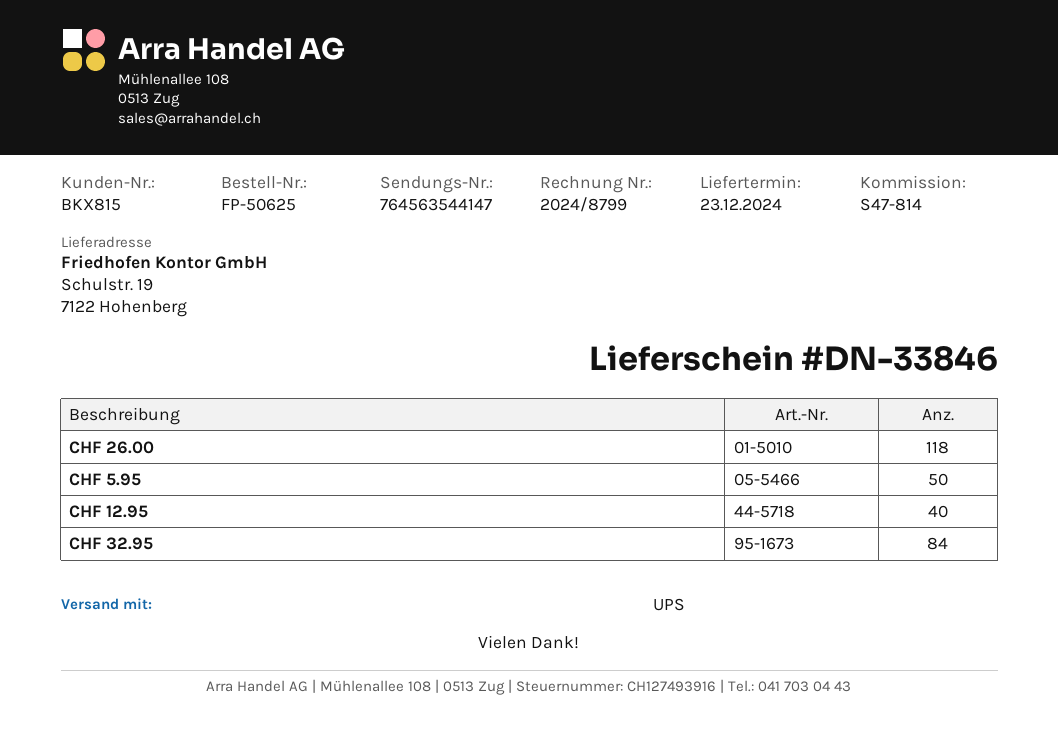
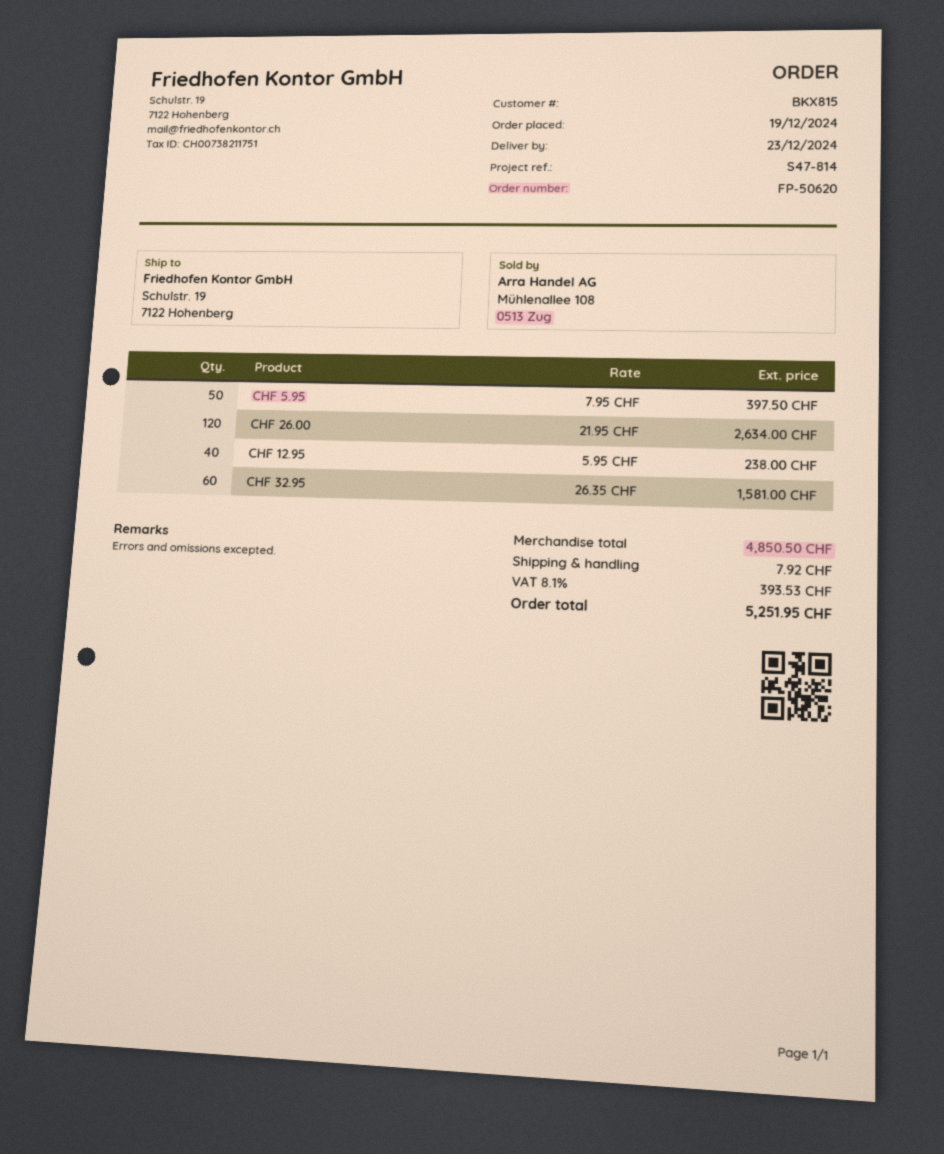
order number: FP-50625 -> FP-50620
CHF 26.00: 118 -> 120
CHF 32.95: 84 -> 60

